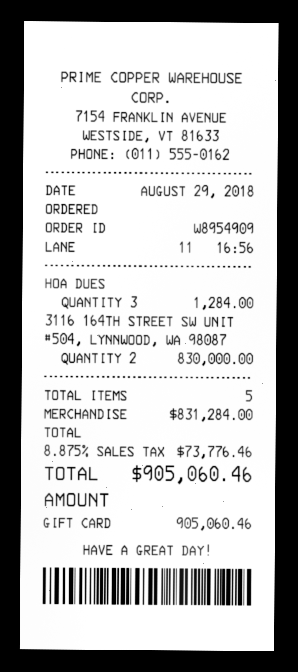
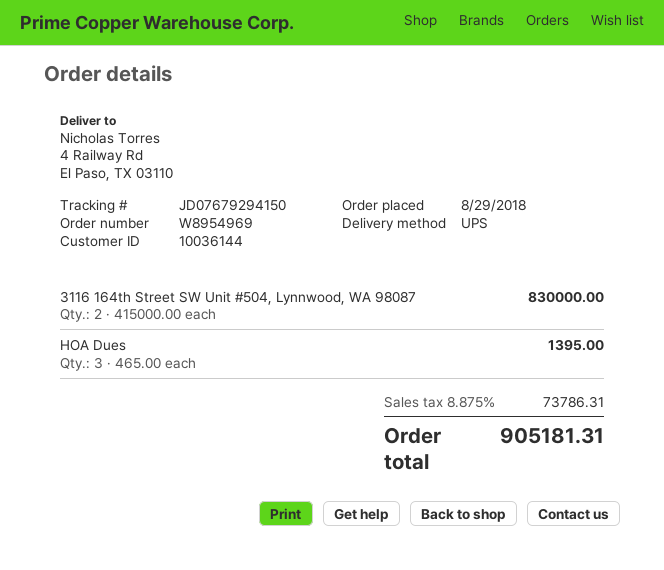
order number: W8954909 -> W8954969
HOA DUES: 3 for 1284.00 -> 3 for 1395.00
tax: 8.875% = 73776.46 -> 8.875% = 73786.31
total: 905060.46 -> 905181.31

